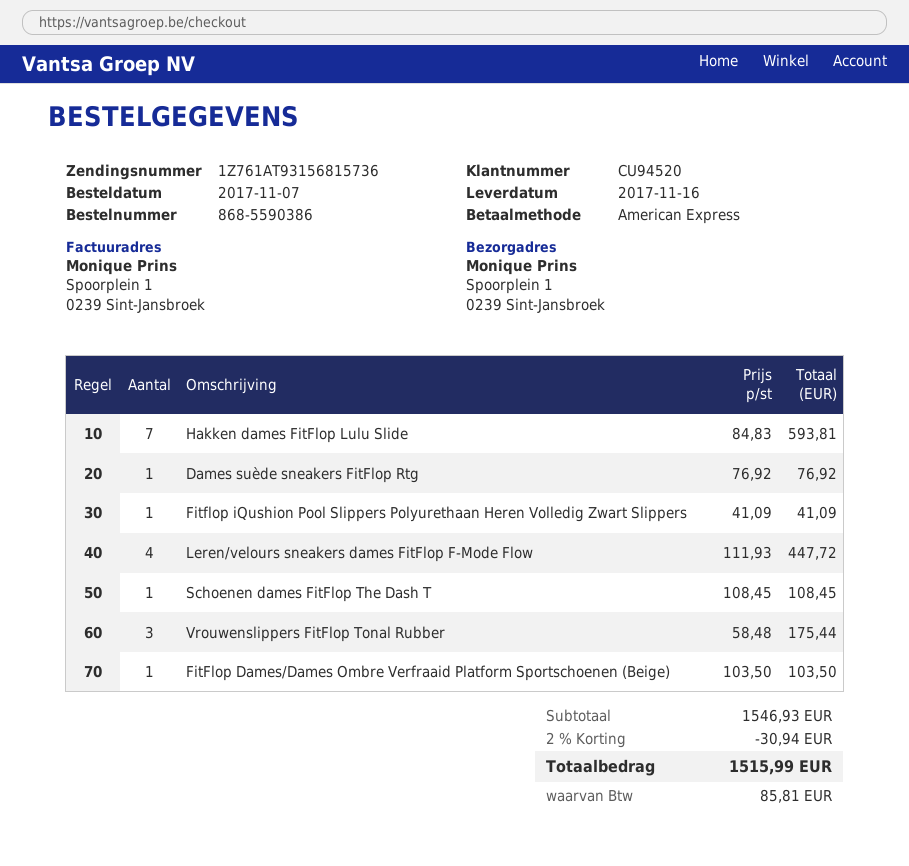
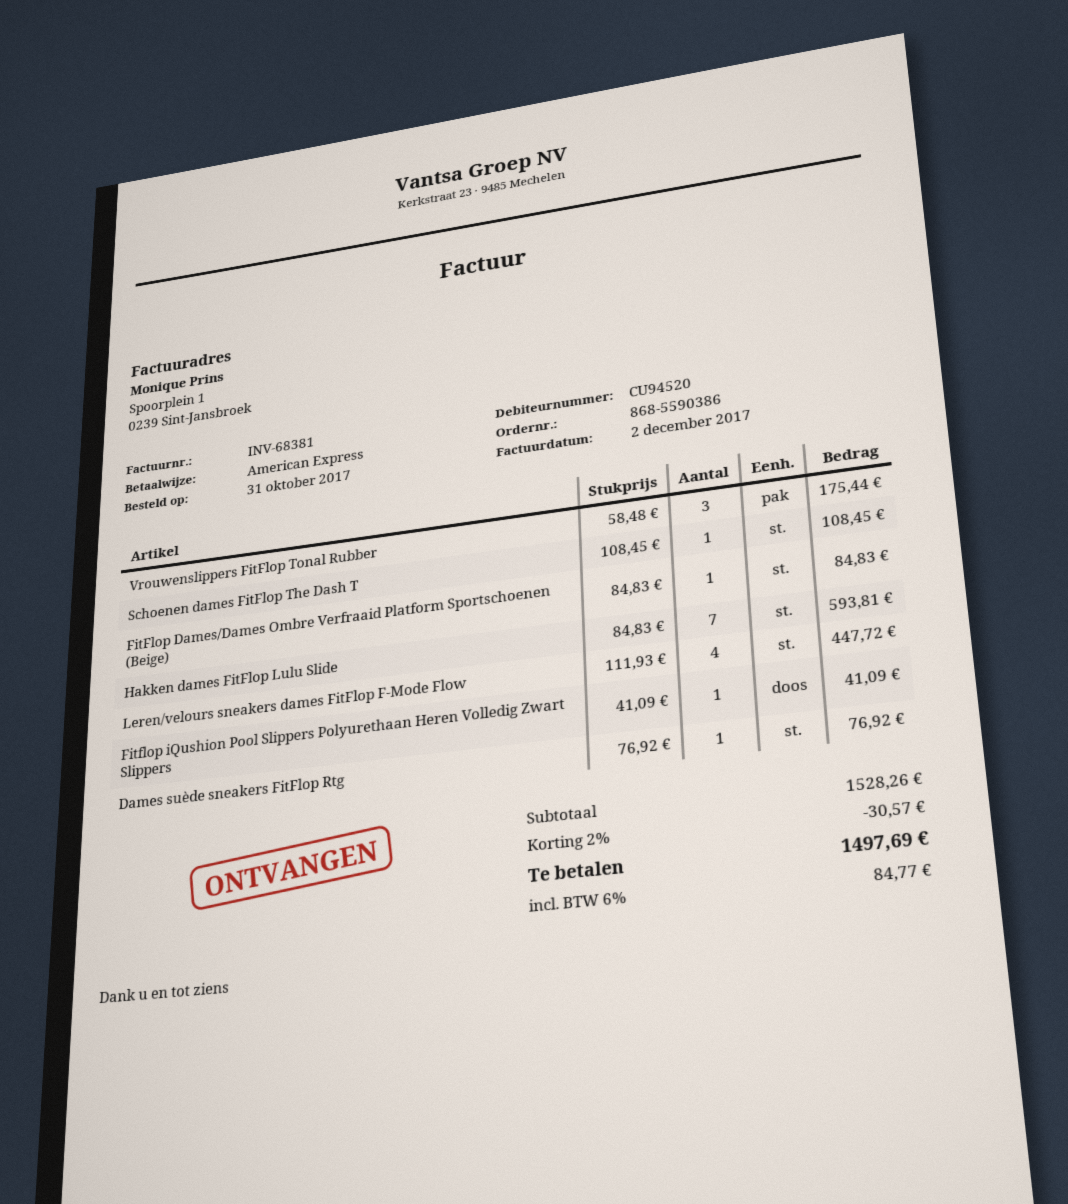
order date: 2017-11-07 -> 2017-10-31
FitFlop Dames/Dames Ombre Verfraaid Platform Sportschoenen (Beige): 1 x 103.50 = 103.50 -> 1 x 84.83 = 84.83
subtotal: 1546.93 -> 1528.26
discount: 2% = 30.94 -> 2% = 30.57
tax: 85.81 -> 84.77
total: 1515.99 -> 1497.69

